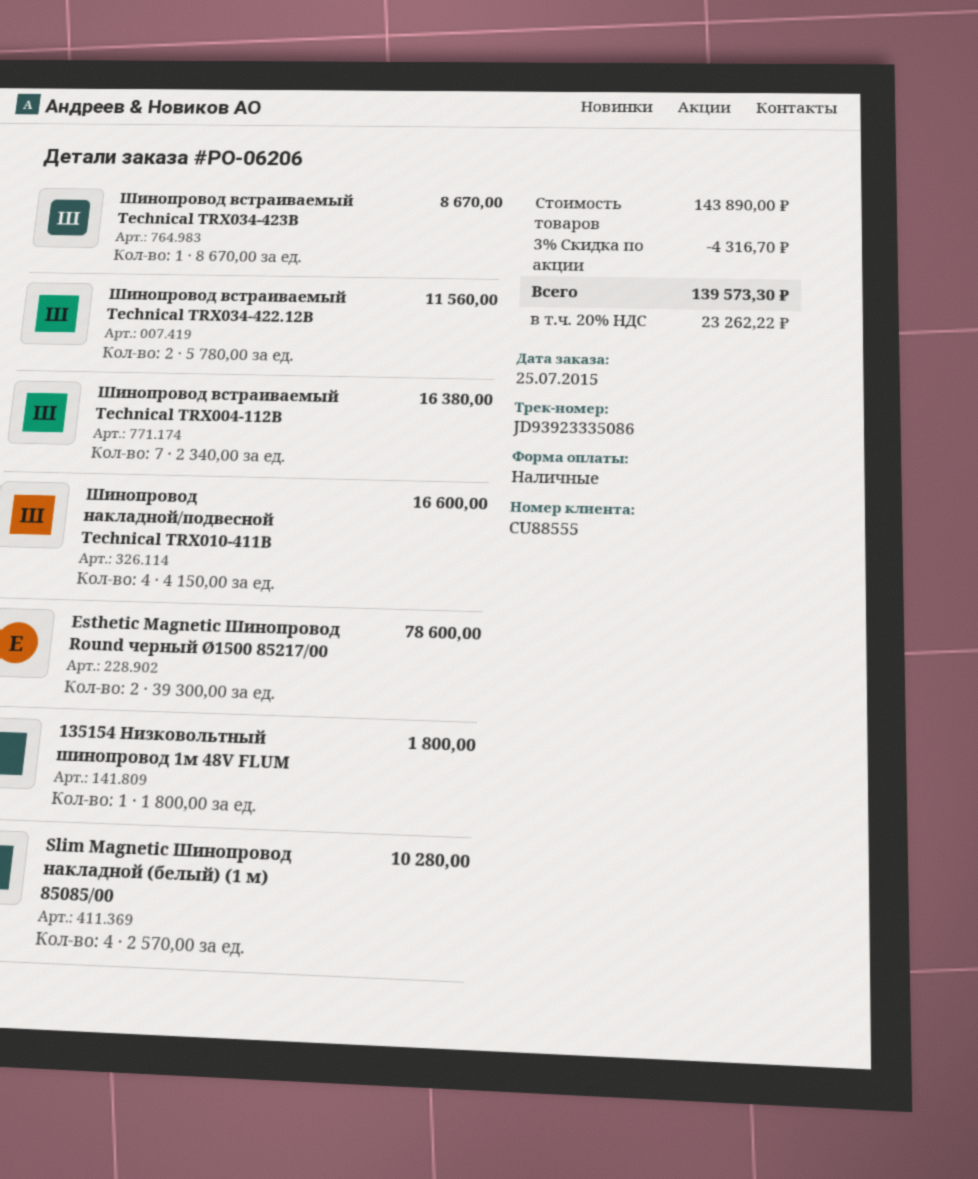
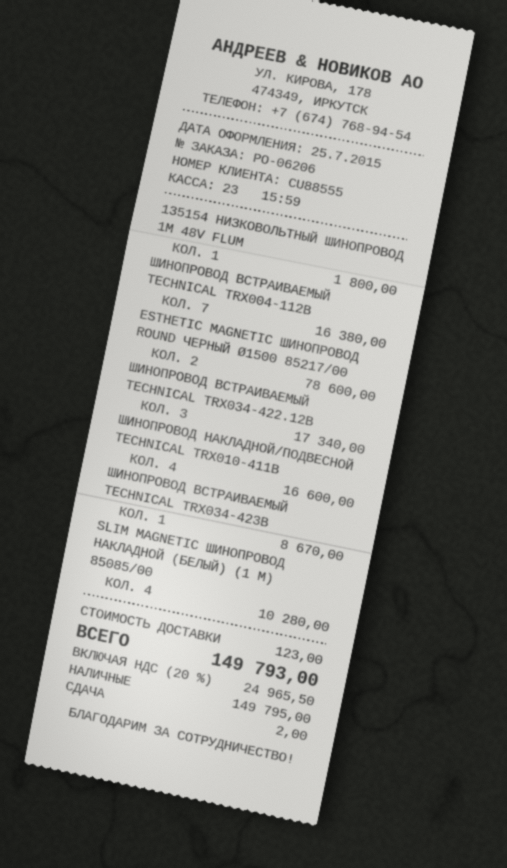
Шинопровод встраиваемый Technical TRX034-422.12B: 2 for 11560.00 -> 3 for 17340.00
discount: 3% = 4316.70 -> none
shipping: none -> 123.00
tax: 20% = 23262.22 -> 20% = 24965.50
total: 139573.30 -> 149793.00

